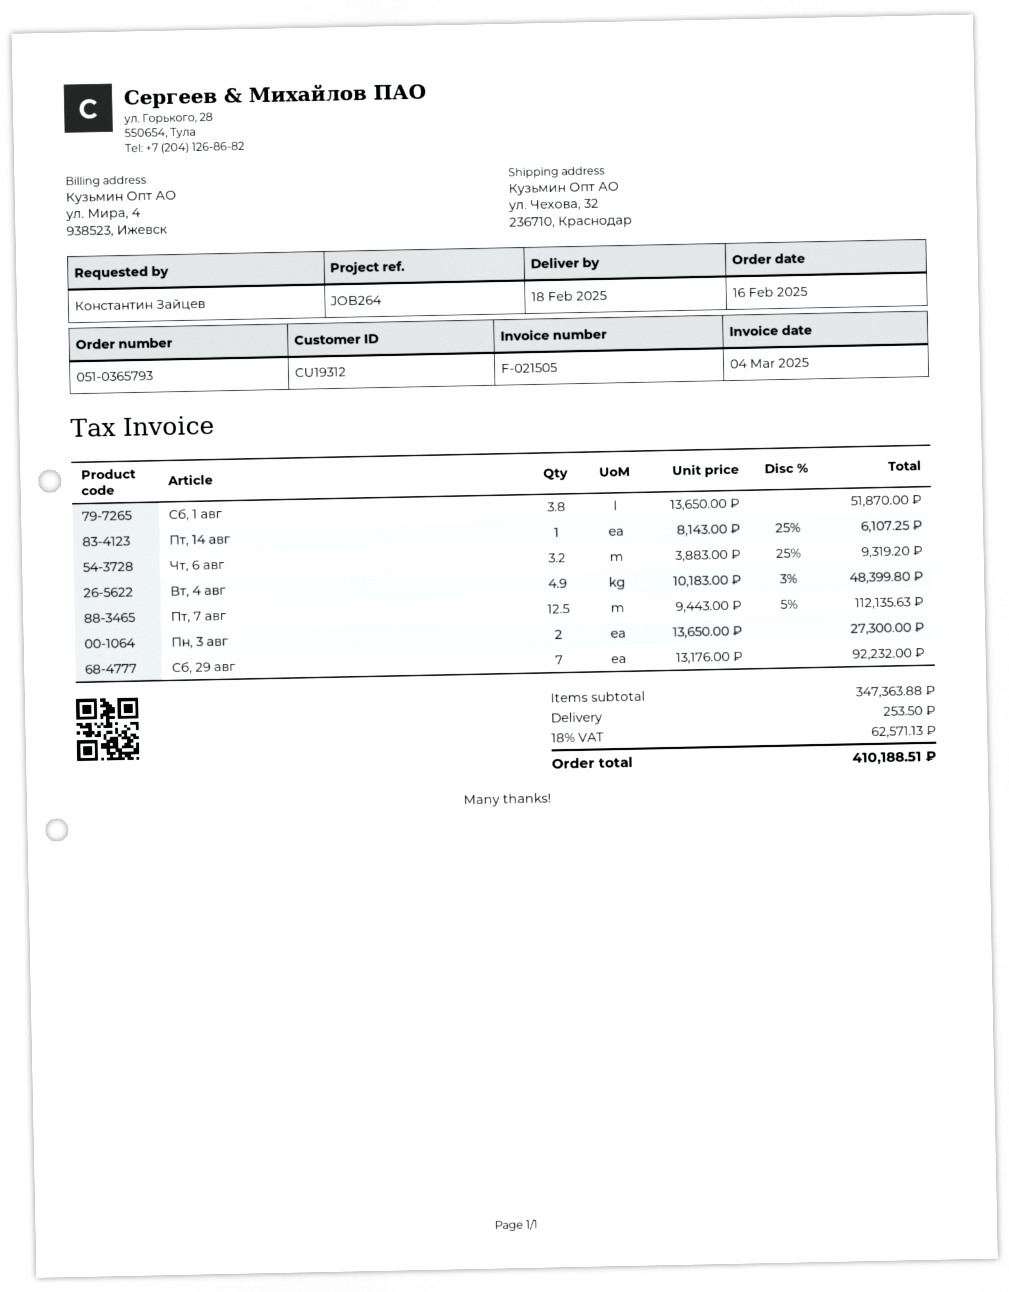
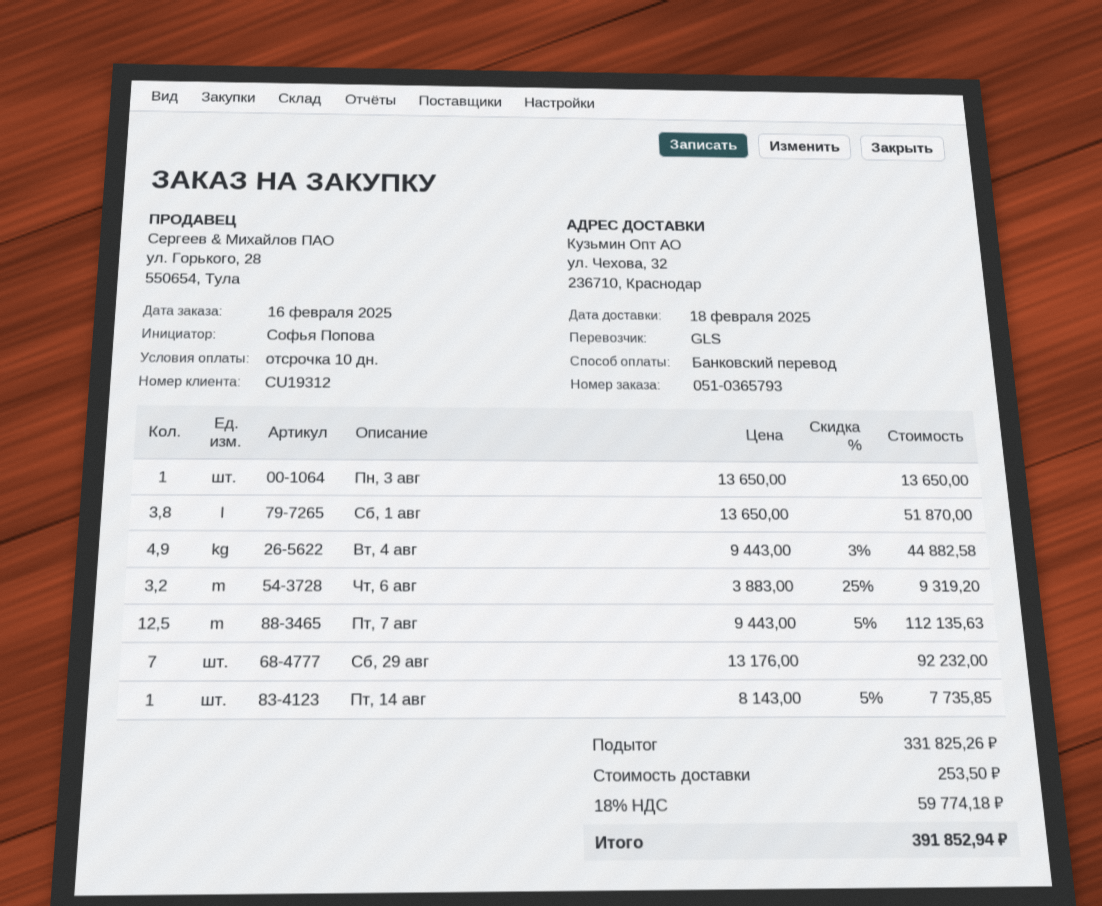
ordered by: Константин Зайцев -> Софья Попова
Пт, 14 авг: 1 x 8143.00 - 25% = 6107.25 -> 1 x 8143.00 - 5% = 7735.85
Вт, 4 авг: 4.9 x 10183.00 - 3% = 48399.80 -> 4.9 x 9443.00 - 3% = 44882.58
Пн, 3 авг: 2 x 13650.00 = 27300.00 -> 1 x 13650.00 = 13650.00
subtotal: 347363.88 -> 331825.26
tax: 18% = 62571.13 -> 18% = 59774.18
total: 410188.51 -> 391852.94

